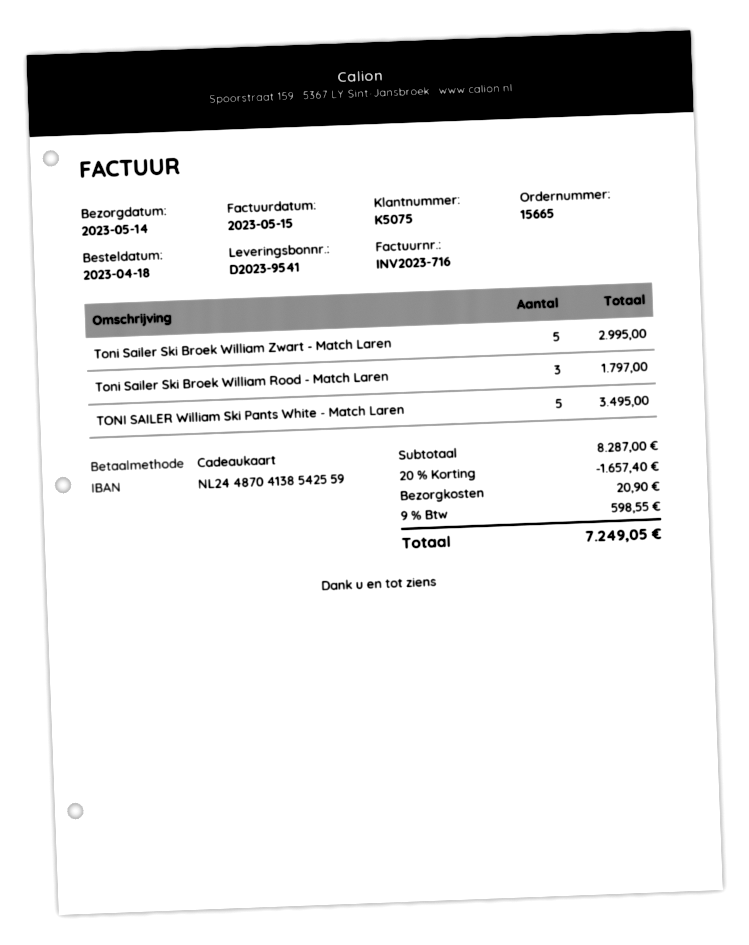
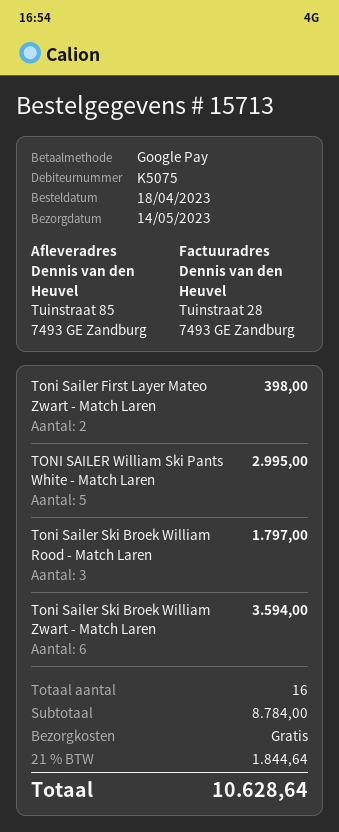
order number: 15665 -> 15713
payment method: gift card -> Google Pay
Toni Sailer Ski Broek William Zwart - Match Laren: 5 for 2995.00 -> 6 for 3594.00
TONI SAILER William Ski Pants White - Match Laren: 5 for 3495.00 -> 5 for 2995.00
Toni Sailer First Layer Mateo Zwart - Match Laren: none -> 2 for 398.00
subtotal: 8287.00 -> 8784.00
discount: 20% = 1657.40 -> none
shipping: 20.90 -> 0.00
tax: 9% = 598.55 -> 21% = 1844.64
total: 7249.05 -> 10628.64

